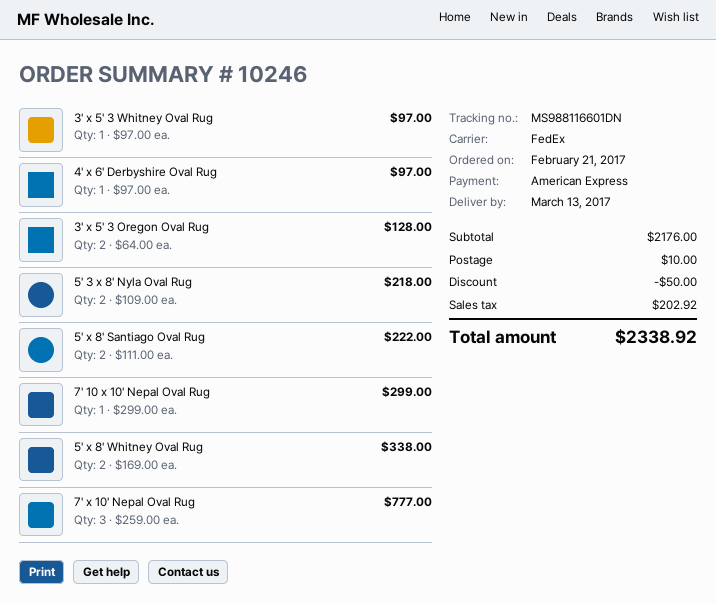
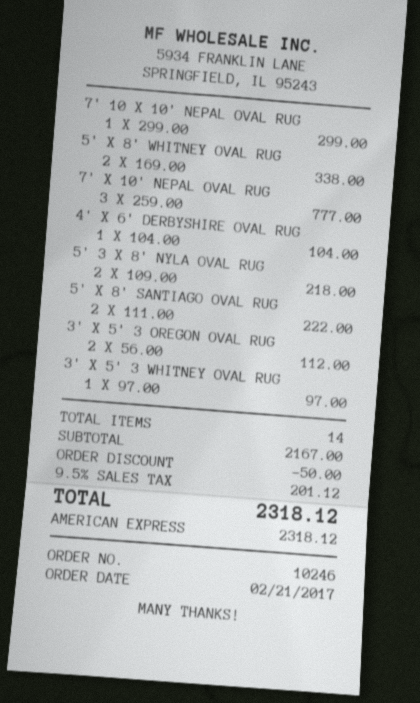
4' x 6' Derbyshire Oval Rug: 1 x 97.00 = 97.00 -> 1 x 104.00 = 104.00
3' x 5' 3 Oregon Oval Rug: 2 x 64.00 = 128.00 -> 2 x 56.00 = 112.00
subtotal: 2176.00 -> 2167.00
shipping: 10.00 -> none
tax: 202.92 -> 201.12
total: 2338.92 -> 2318.12

